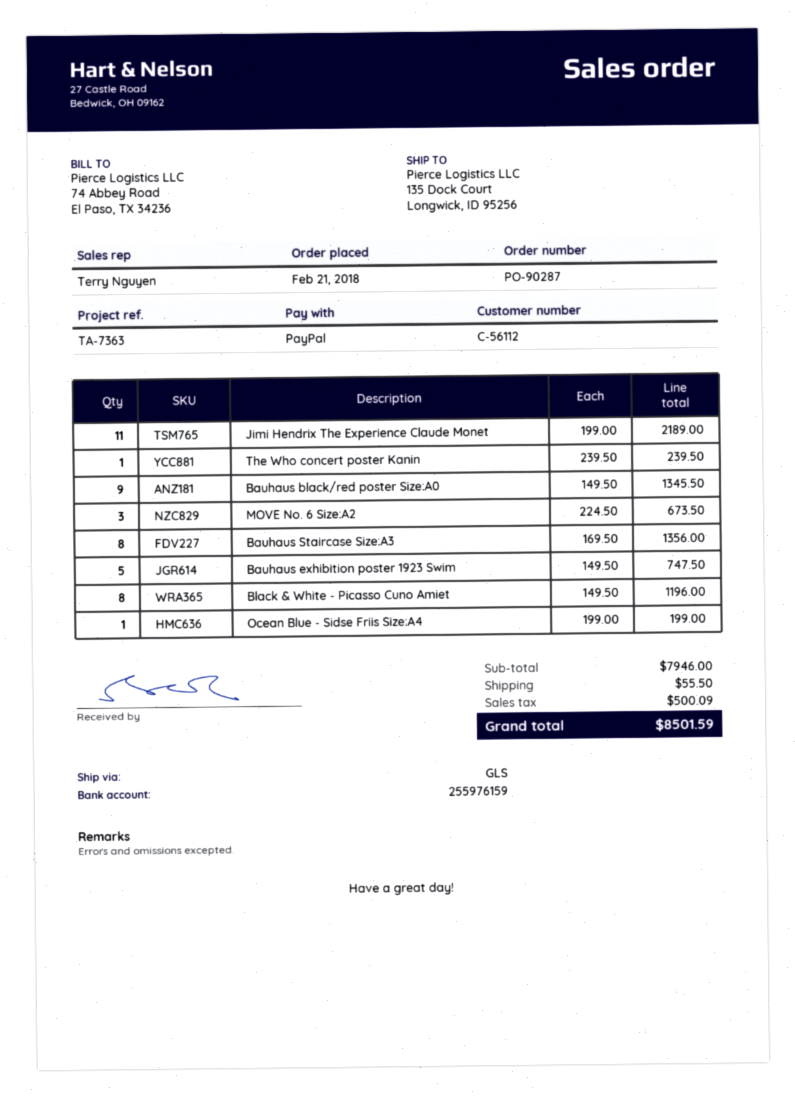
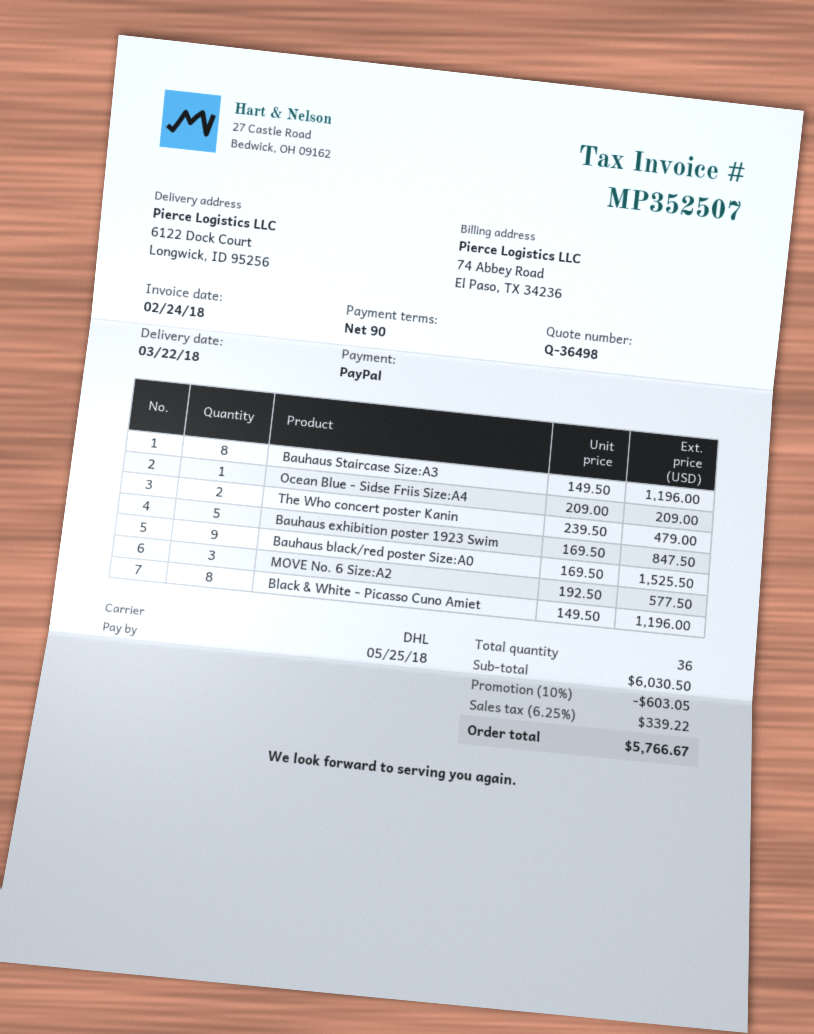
shipping method: GLS -> DHL
ship to: 135 Dock Court, Longwick, ID 95256 -> 6122 Dock Court, Longwick, ID 95256
Jimi Hendrix The Experience Claude Monet: 11 x 199.00 = 2189.00 -> none
The Who concert poster Kanin: 1 x 239.50 = 239.50 -> 2 x 239.50 = 479.00
Bauhaus black/red poster Size:A0: 9 x 149.50 = 1345.50 -> 9 x 169.50 = 1525.50
MOVE No. 6 Size:A2: 3 x 224.50 = 673.50 -> 3 x 192.50 = 577.50
Bauhaus Staircase Size:A3: 8 x 169.50 = 1356.00 -> 8 x 149.50 = 1196.00
Bauhaus exhibition poster 1923 Swim: 5 x 149.50 = 747.50 -> 5 x 169.50 = 847.50
Ocean Blue - Sidse Friis Size:A4: 1 x 199.00 = 199.00 -> 1 x 209.00 = 209.00
subtotal: 7946.00 -> 6030.50
discount: none -> 10% = 603.05
shipping: 55.50 -> none
tax: 500.09 -> 339.22
total: 8501.59 -> 5766.67

